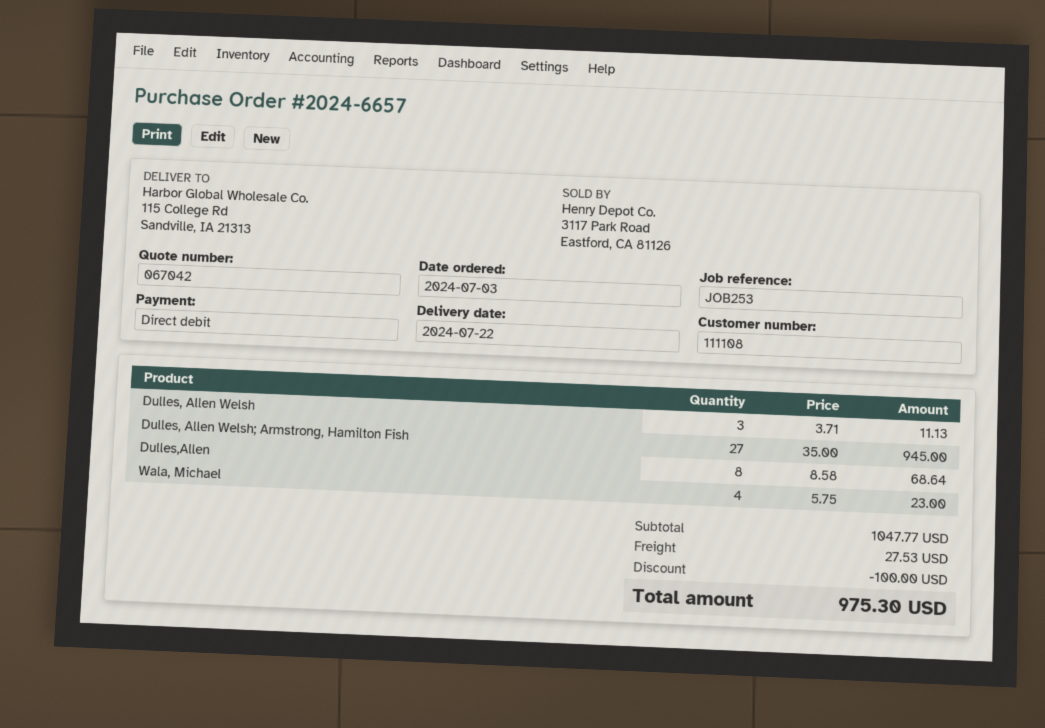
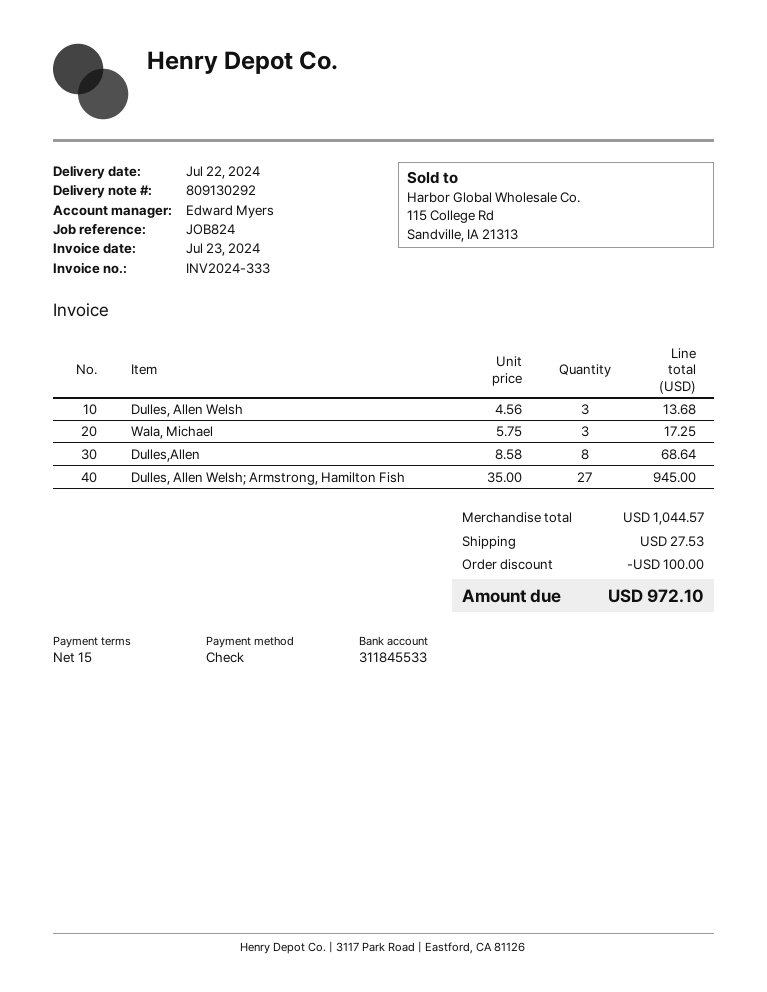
reference: JOB253 -> JOB824
payment method: direct debit -> cheque
Dulles, Allen Welsh: 3 x 3.71 = 11.13 -> 3 x 4.56 = 13.68
Wala, Michael: 4 x 5.75 = 23.00 -> 3 x 5.75 = 17.25
subtotal: 1047.77 -> 1044.57
total: 975.30 -> 972.10

